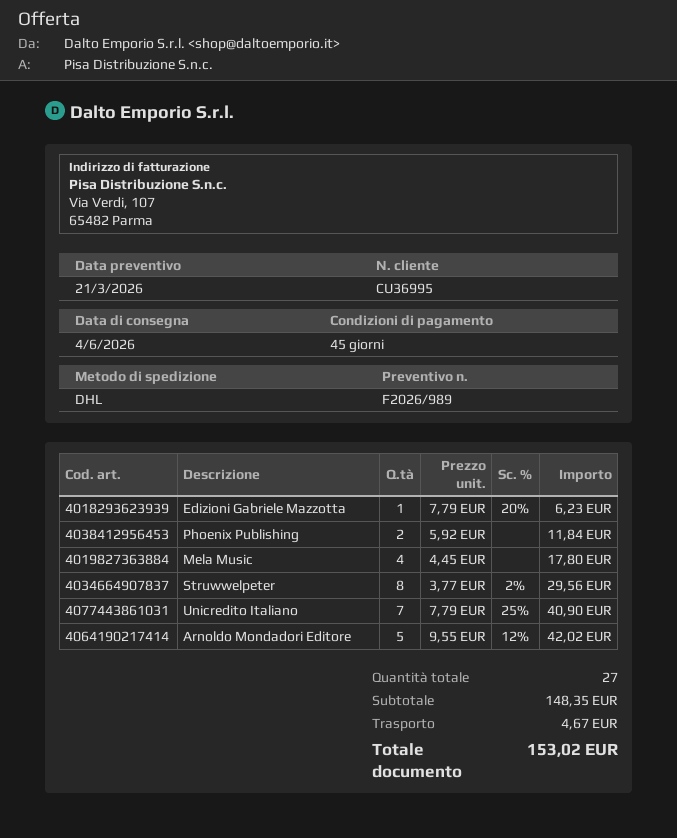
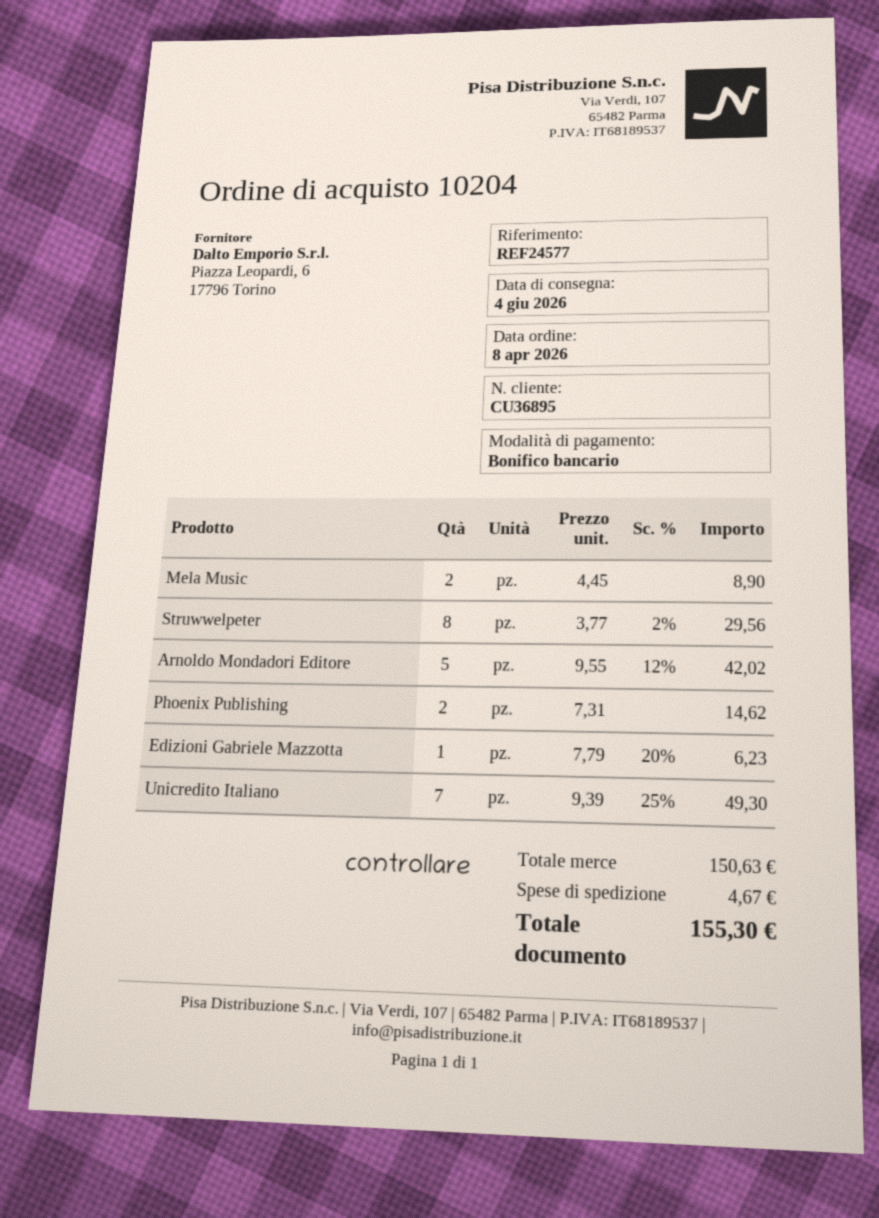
customer number: CU36995 -> CU36895
Phoenix Publishing: 2 x 5.92 = 11.84 -> 2 x 7.31 = 14.62
Mela Music: 4 x 4.45 = 17.80 -> 2 x 4.45 = 8.90
Unicredito Italiano: 7 x 7.79 - 25% = 40.90 -> 7 x 9.39 - 25% = 49.30
subtotal: 148.35 -> 150.63
total: 153.02 -> 155.30

